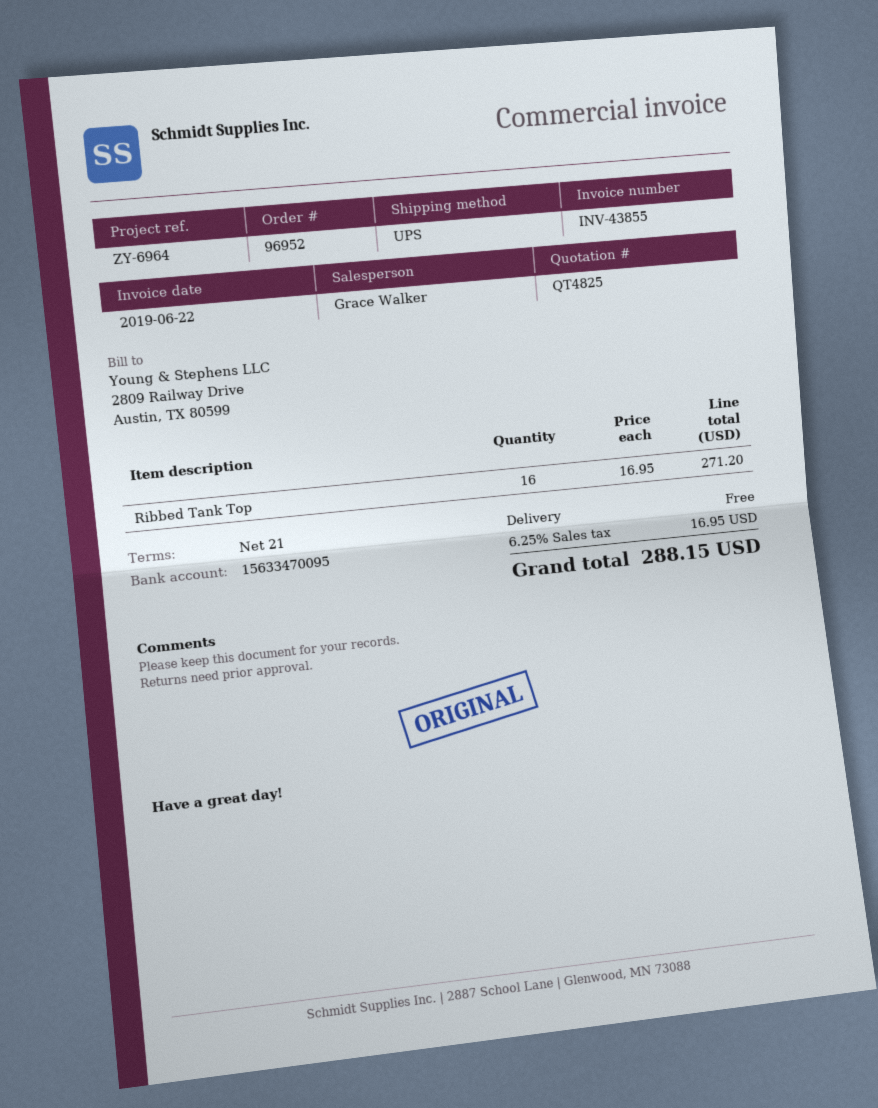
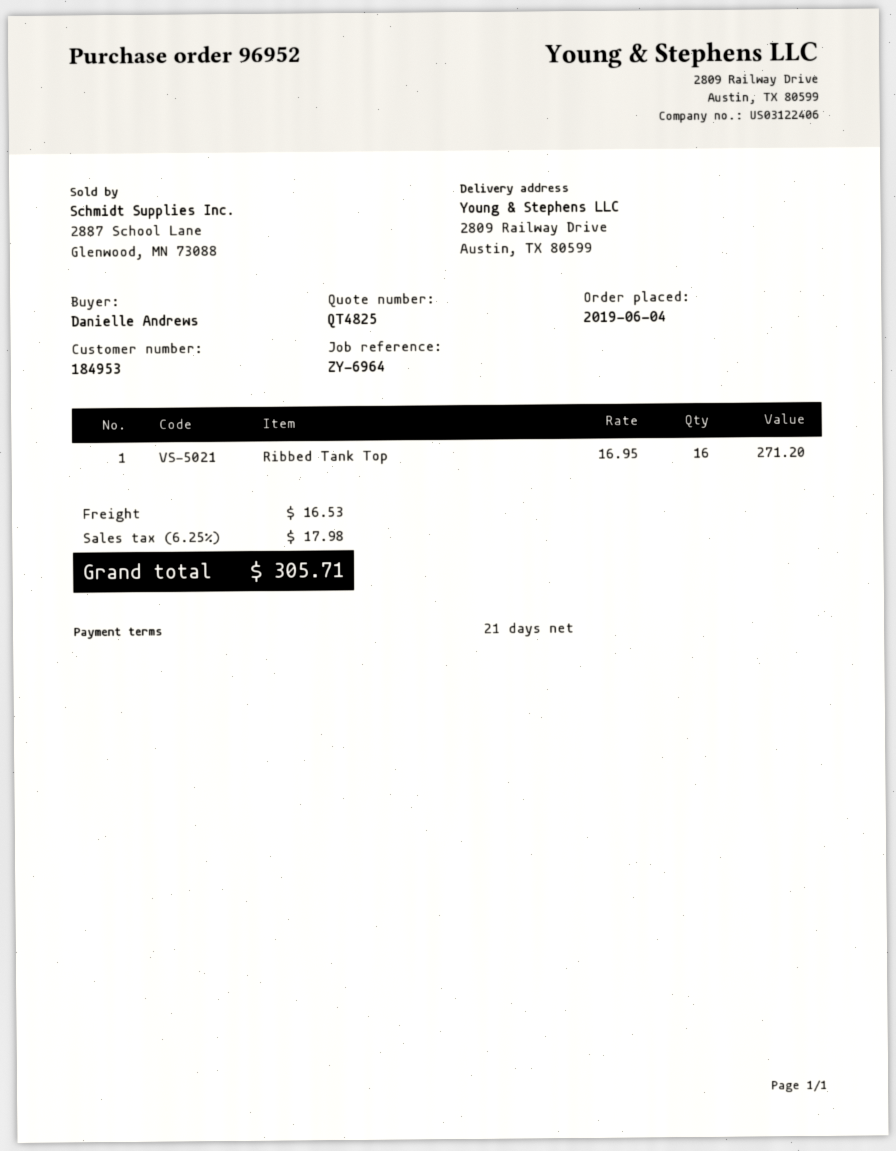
shipping: 0.00 -> 16.53
tax: 6.25% = 16.95 -> 6.25% = 17.98
total: 288.15 -> 305.71

